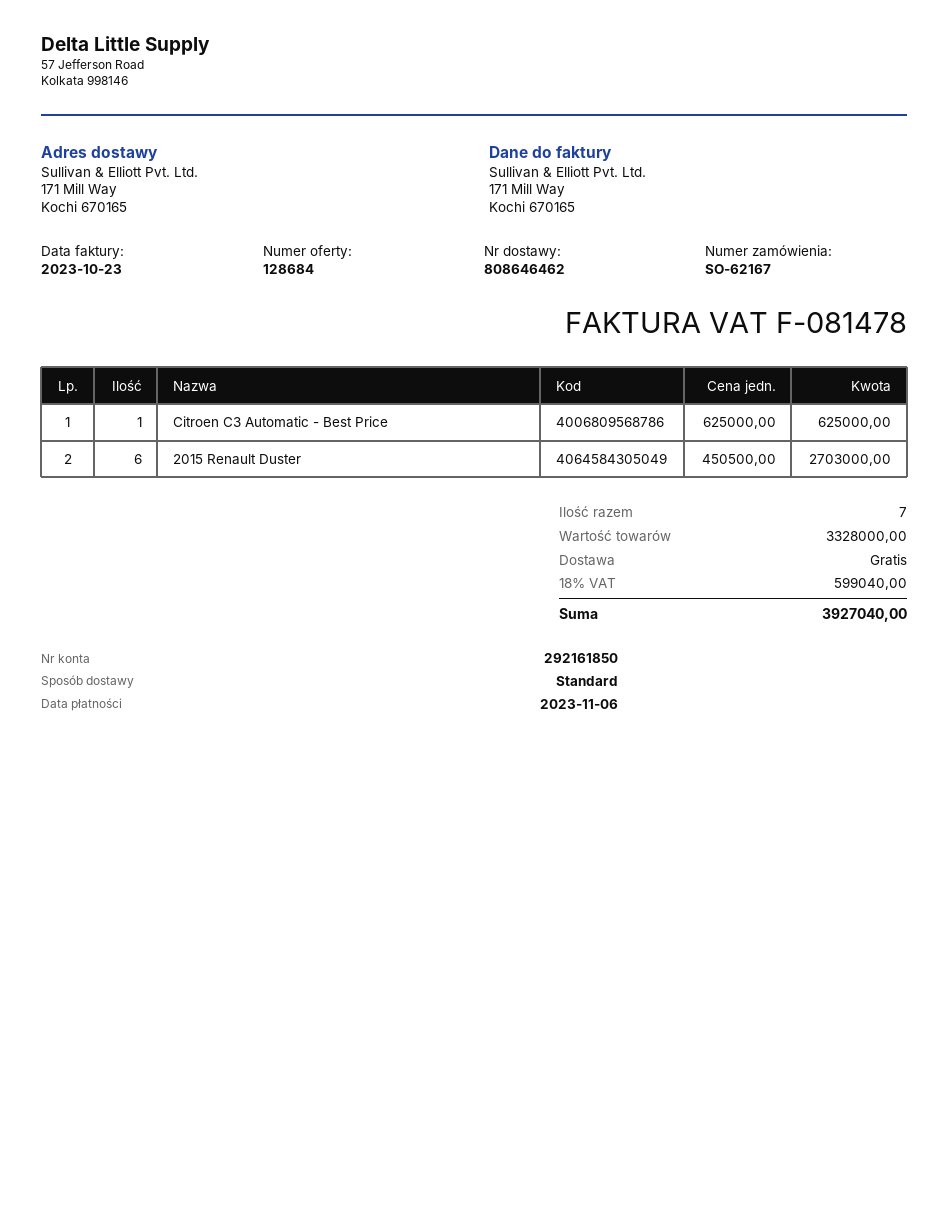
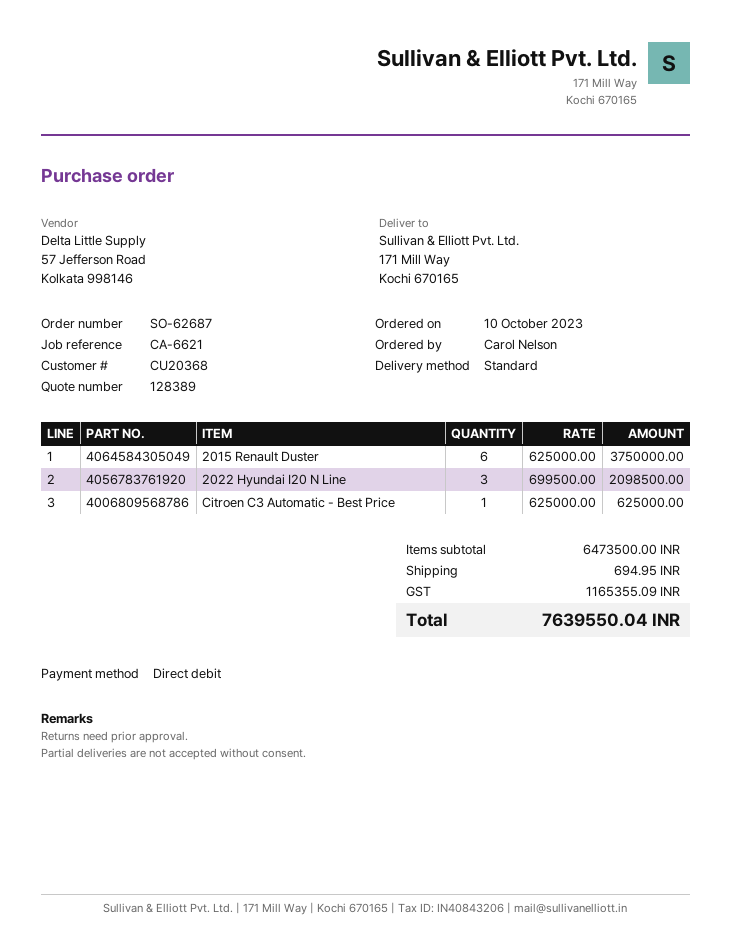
quote number: 128684 -> 128389
order number: SO-62167 -> SO-62687
2015 Renault Duster: 6 x 450500.00 = 2703000.00 -> 6 x 625000.00 = 3750000.00
2022 Hyundai I20 N Line: none -> 3 x 699500.00 = 2098500.00
subtotal: 3328000.00 -> 6473500.00
shipping: 0.00 -> 694.95
tax: 599040.00 -> 1165355.09
total: 3927040.00 -> 7639550.04

